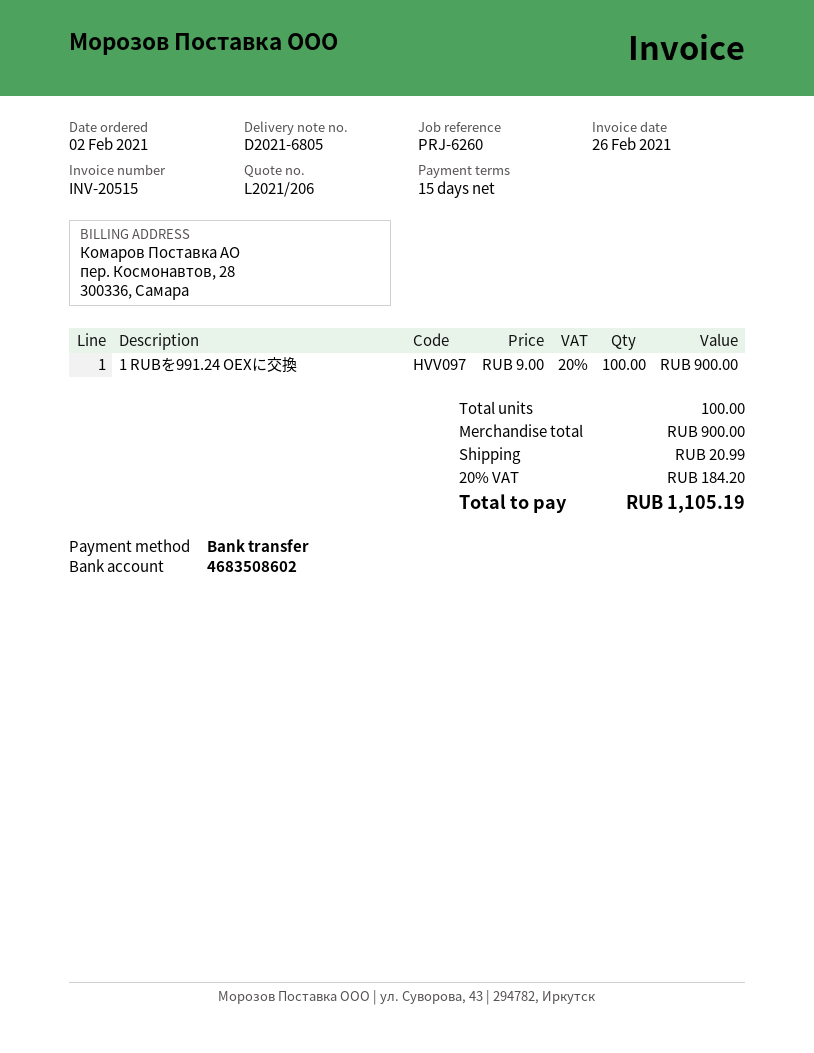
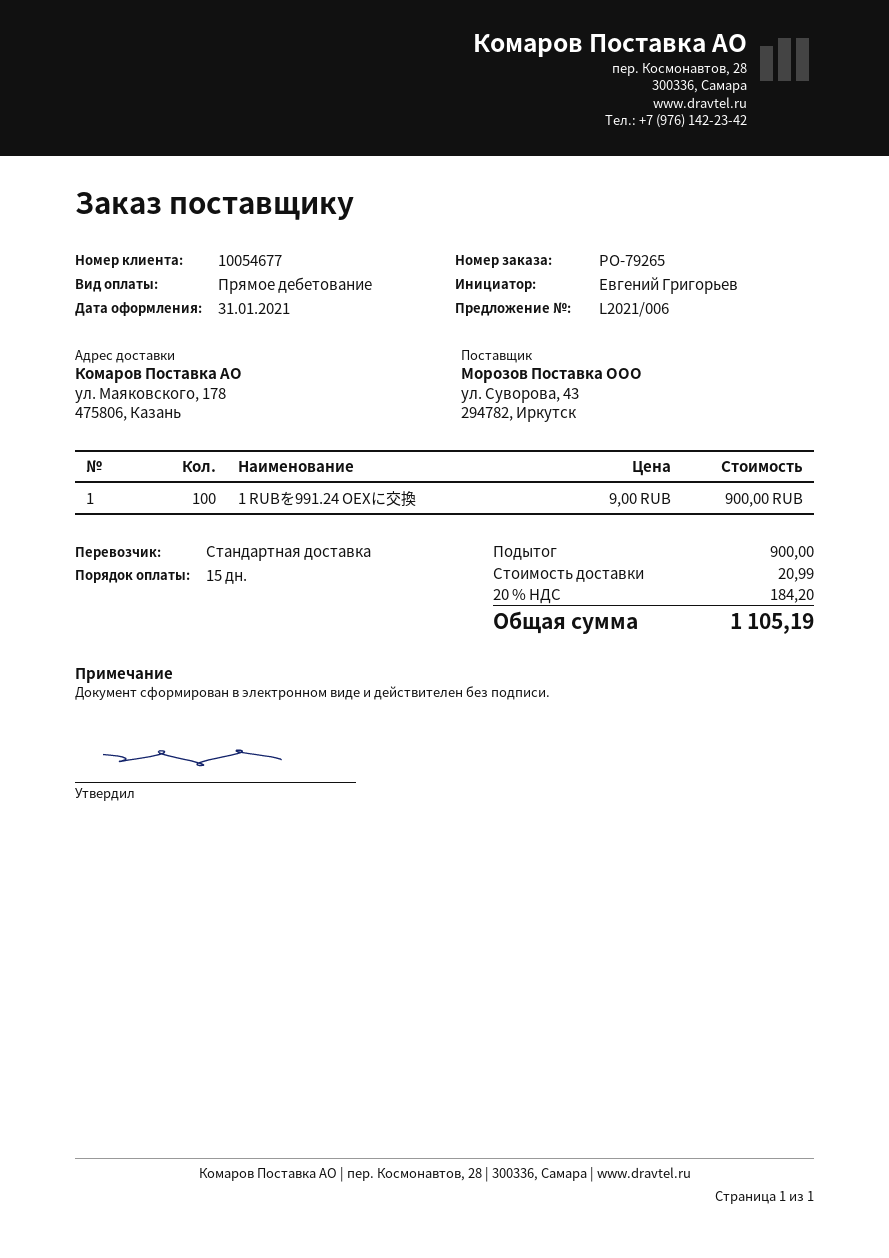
quote number: L2021/206 -> L2021/006
order date: 2021-02-02 -> 2021-01-31
payment method: bank transfer -> direct debit

